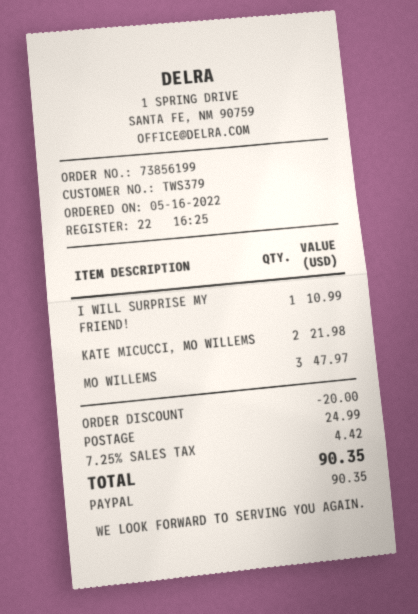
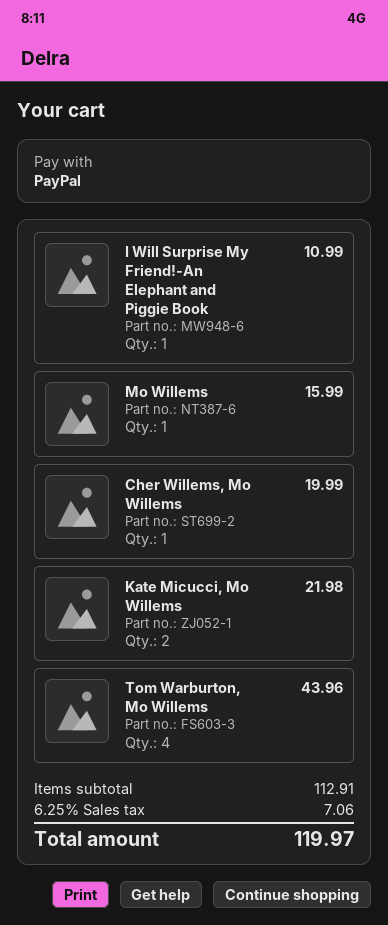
MO WILLEMS: 3 for 47.97 -> 1 for 15.99
Cher Willems, Mo Willems: none -> 1 for 19.99
Tom Warburton, Mo Willems: none -> 4 for 43.96
discount: 20.00 -> none
shipping: 24.99 -> none
tax: 7.25% = 4.42 -> 6.25% = 7.06
total: 90.35 -> 119.97

